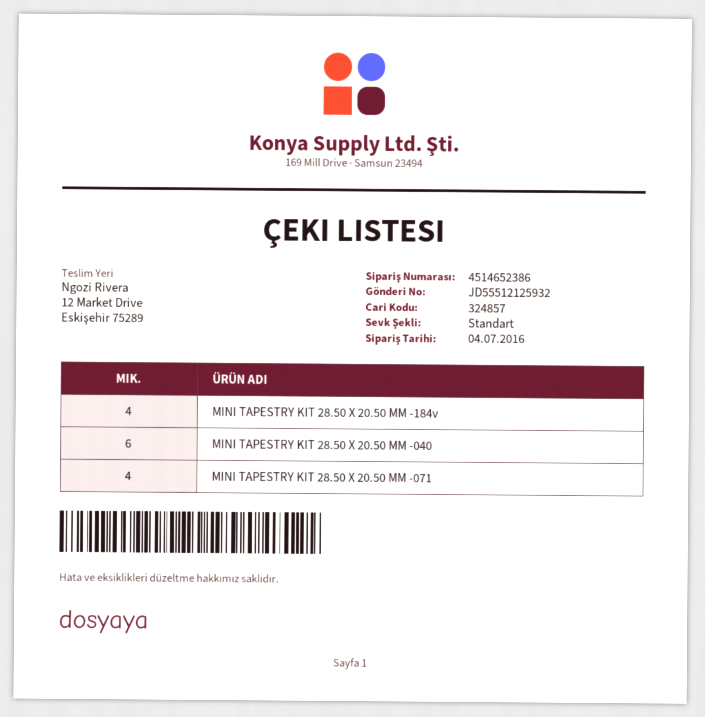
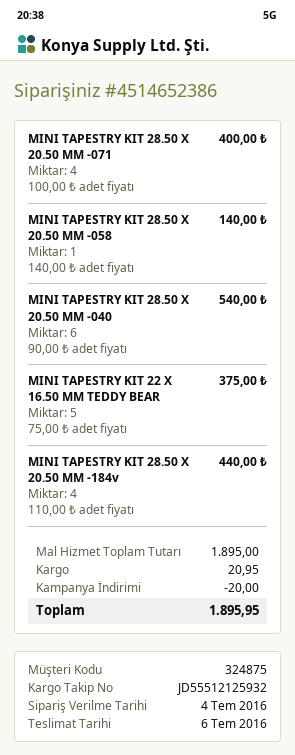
customer number: 324857 -> 324875
MINI TAPESTRY KIT 28.50 X 20.50 MM -058: none -> 1
MINI TAPESTRY KIT 22 X 16.50 MM TEDDY BEAR: none -> 5

